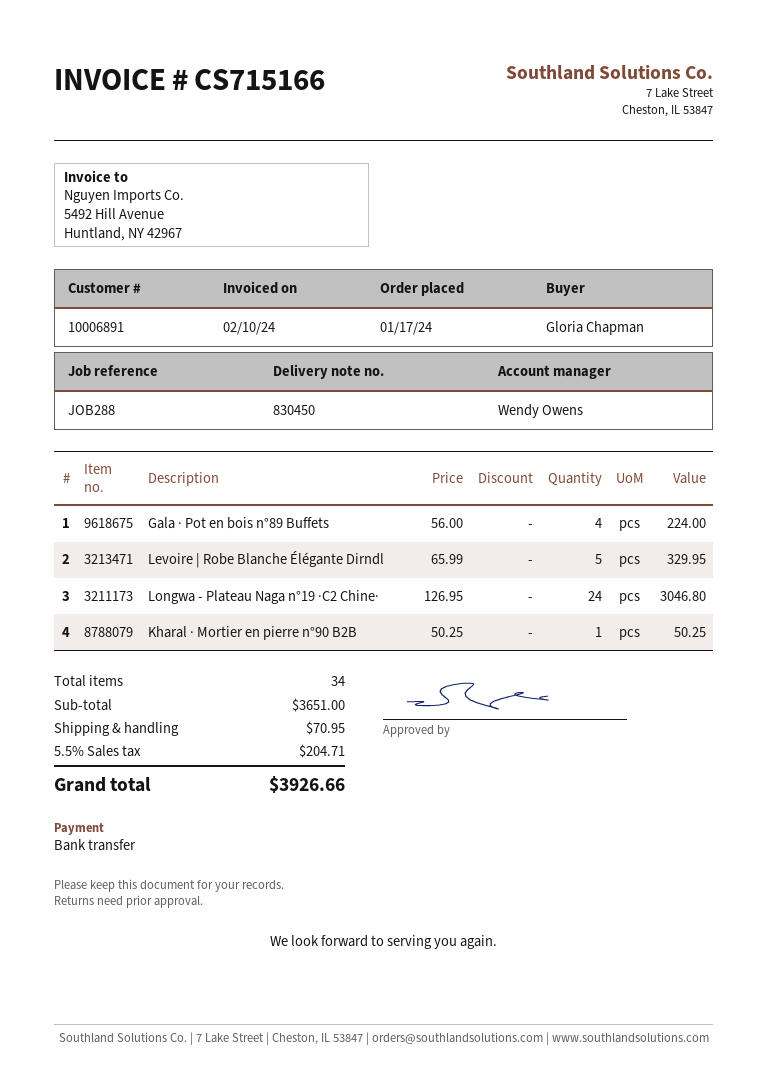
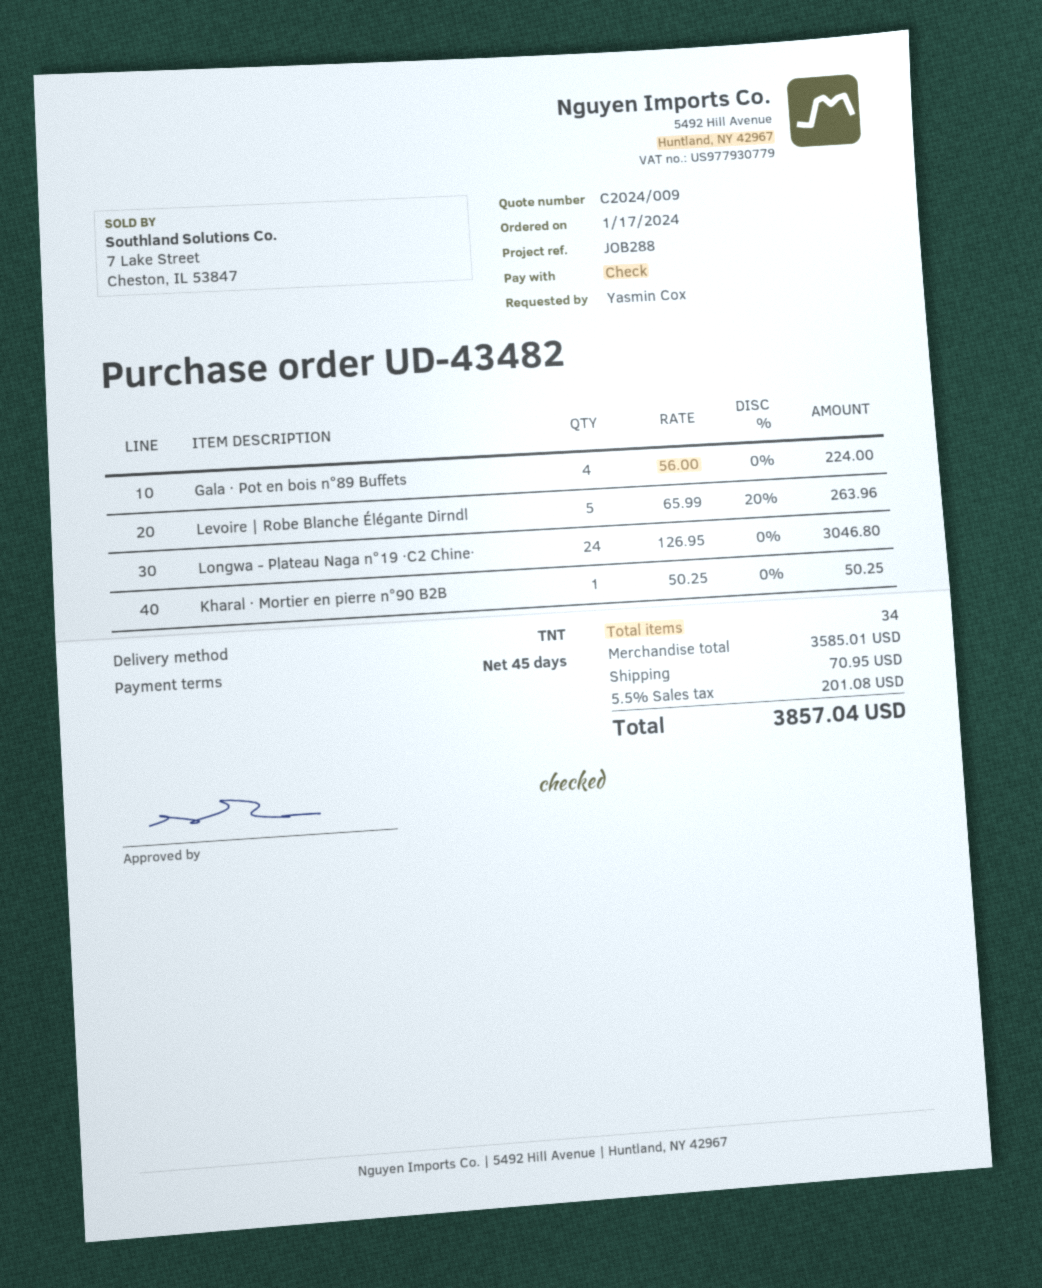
ordered by: Gloria Chapman -> Yasmin Cox
payment method: bank transfer -> cheque
Levoire | Robe Blanche Élégante Dirndl: 5 x 65.99 = 329.95 -> 5 x 65.99 - 20% = 263.96
subtotal: 3651.00 -> 3585.01
tax: 5.5% = 204.71 -> 5.5% = 201.08
total: 3926.66 -> 3857.04

